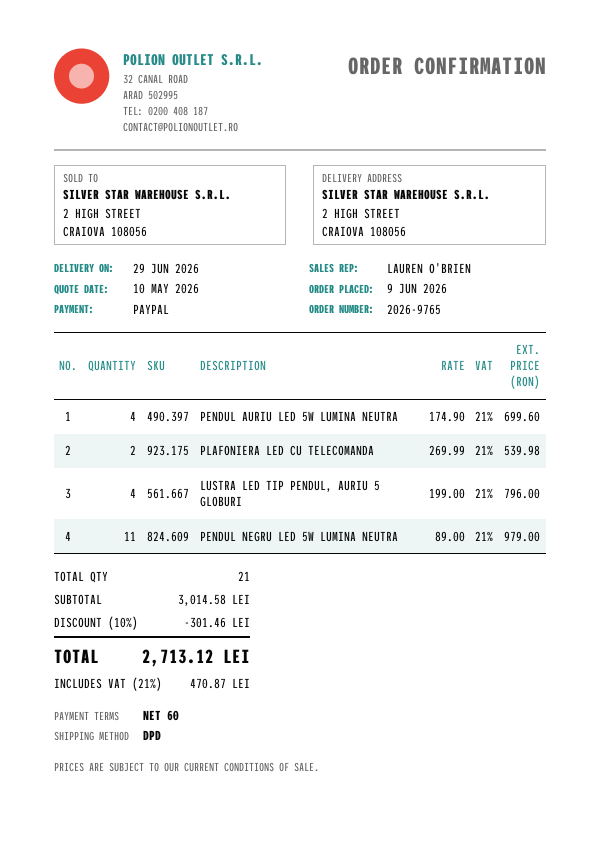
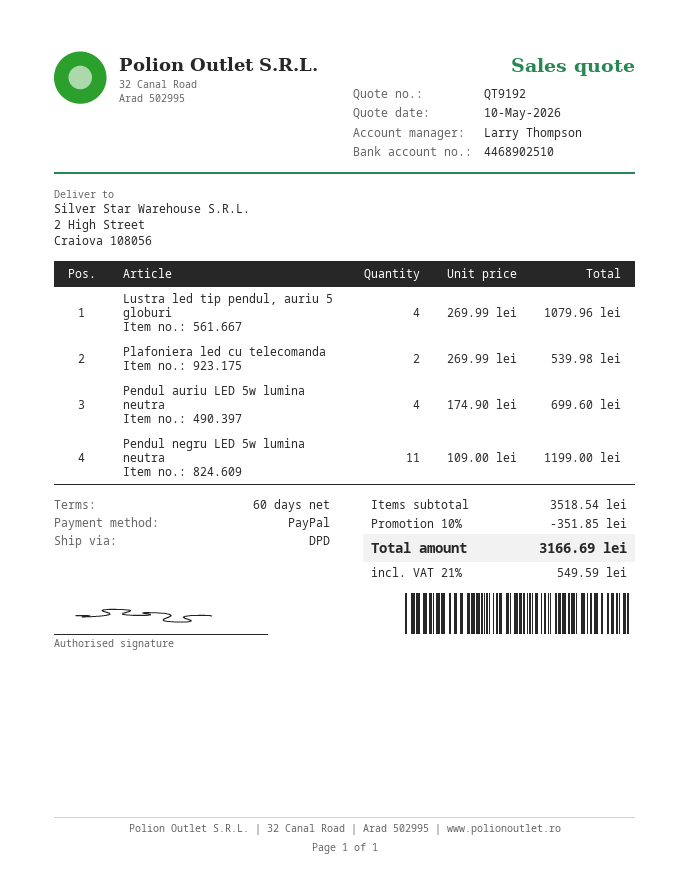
sales rep: LAUREN O'BRIEN -> Larry Thompson
LUSTRA LED TIP PENDUL, AURIU 5 GLOBURI: 4 x 199.00 = 796.00 -> 4 x 269.99 = 1079.96
PENDUL NEGRU LED 5W LUMINA NEUTRA: 11 x 89.00 = 979.00 -> 11 x 109.00 = 1199.00
subtotal: 3014.58 -> 3518.54
discount: 10% = 301.46 -> 10% = 351.85
tax: 21% = 470.87 -> 21% = 549.59
total: 2713.12 -> 3166.69

